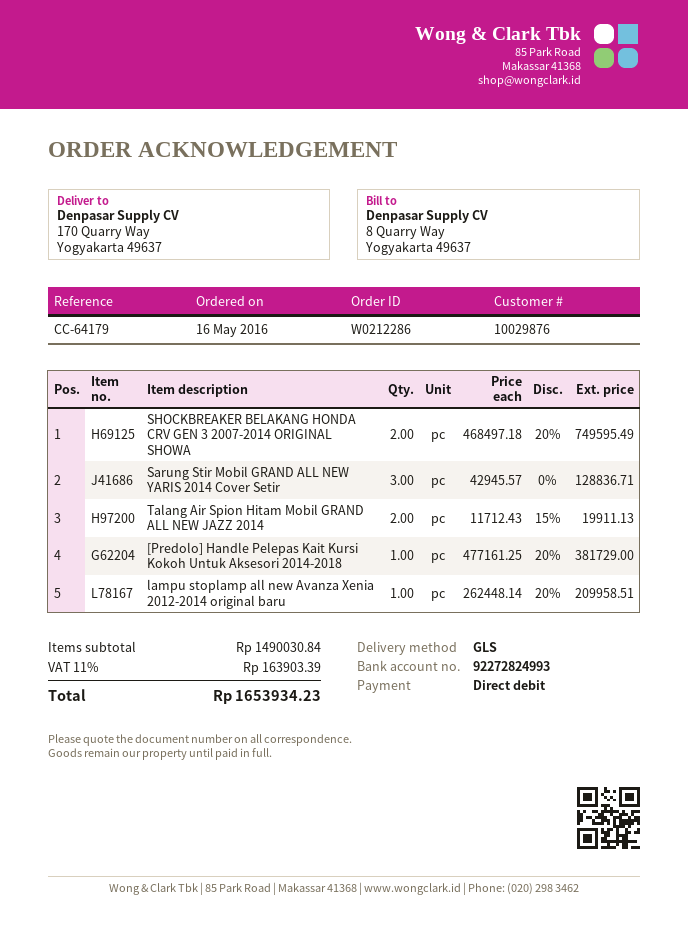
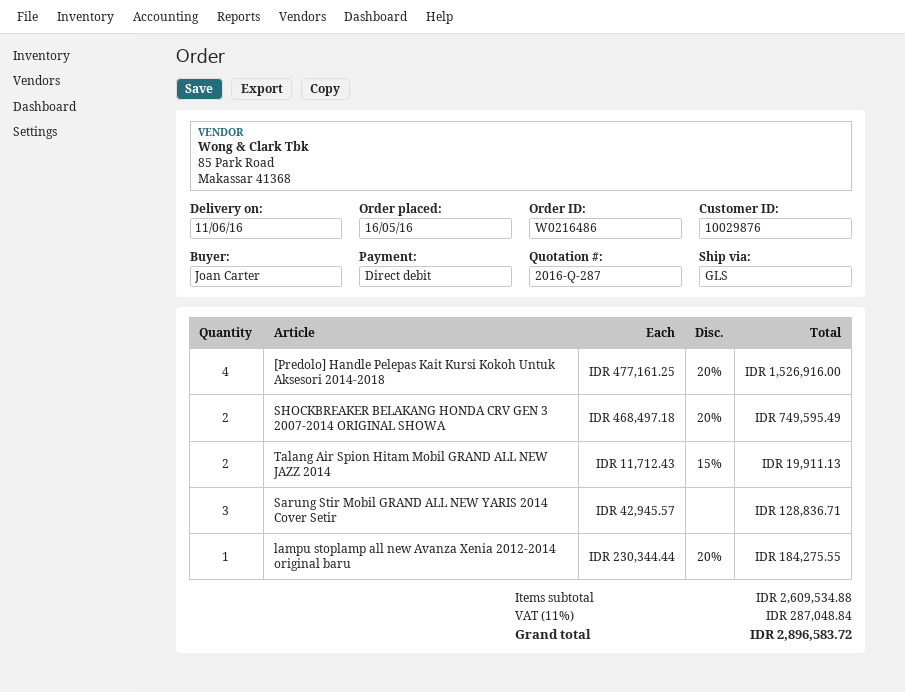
order number: W0212286 -> W0216486
[Predolo] Handle Pelepas Kait Kursi Kokoh Untuk Aksesori 2014-2018: 1 x 477161.25 - 20% = 381729.00 -> 4 x 477161.25 - 20% = 1526916.00
lampu stoplamp all new Avanza Xenia 2012-2014 original baru: 1 x 262448.14 - 20% = 209958.51 -> 1 x 230344.44 - 20% = 184275.55
subtotal: 1490030.84 -> 2609534.88
tax: 11% = 163903.39 -> 11% = 287048.84
total: 1653934.23 -> 2896583.72

